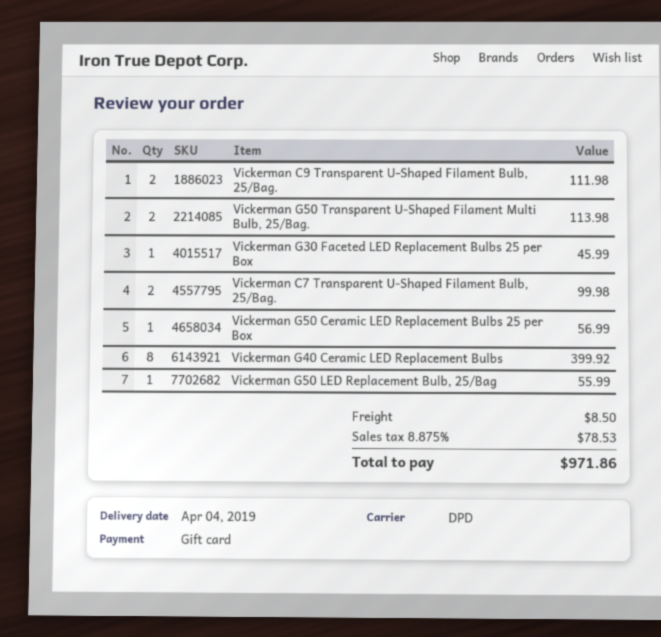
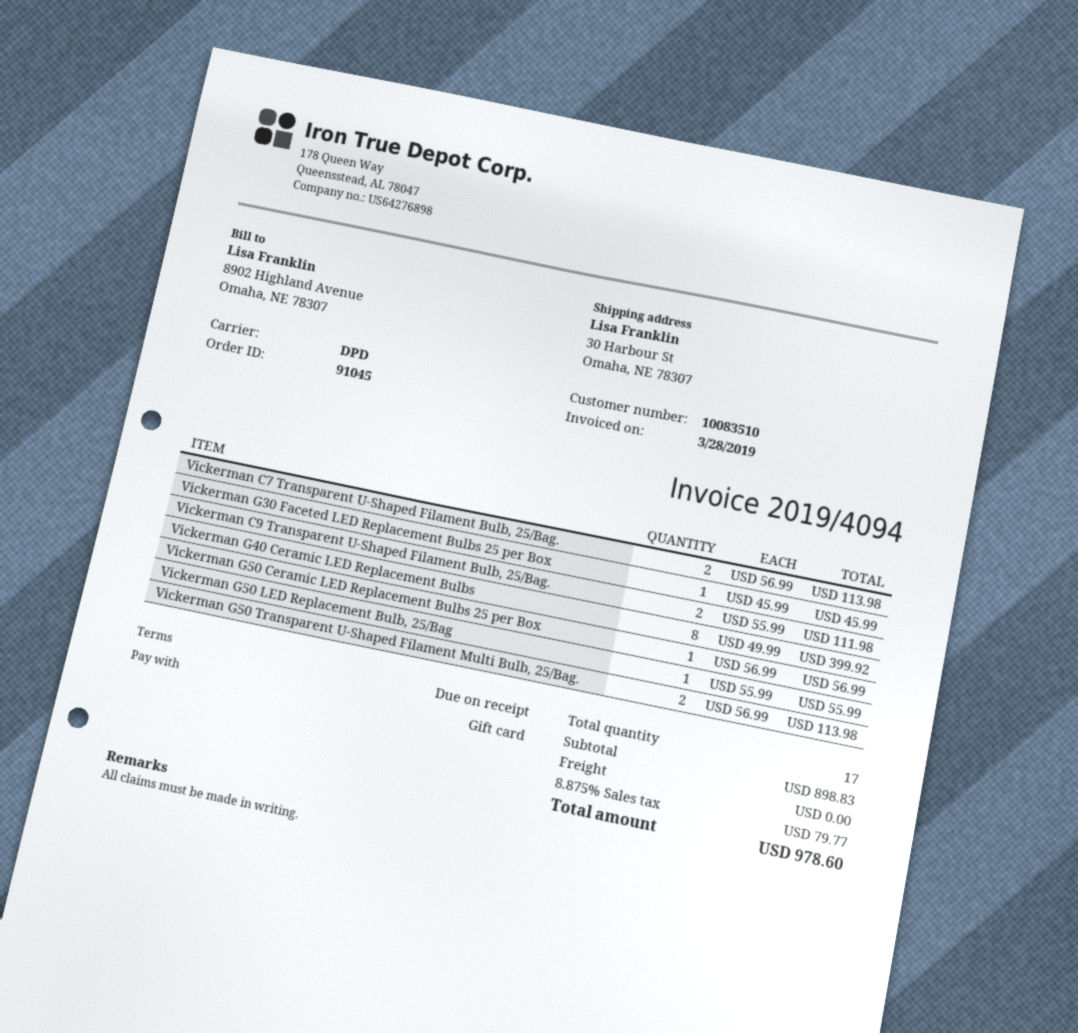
Vickerman C7 Transparent U-Shaped Filament Bulb, 25/Bag.: 2 for 99.98 -> 2 for 113.98
shipping: 8.50 -> 0.00
tax: 8.875% = 78.53 -> 8.875% = 79.77
total: 971.86 -> 978.60

